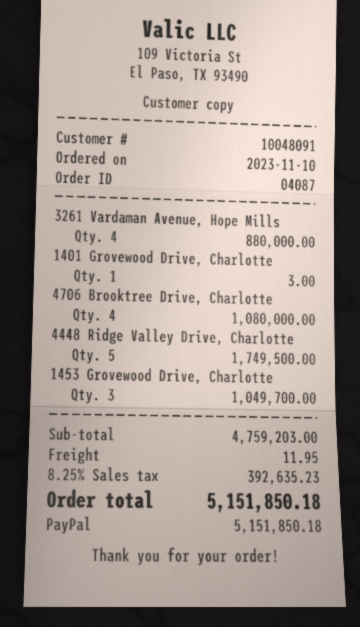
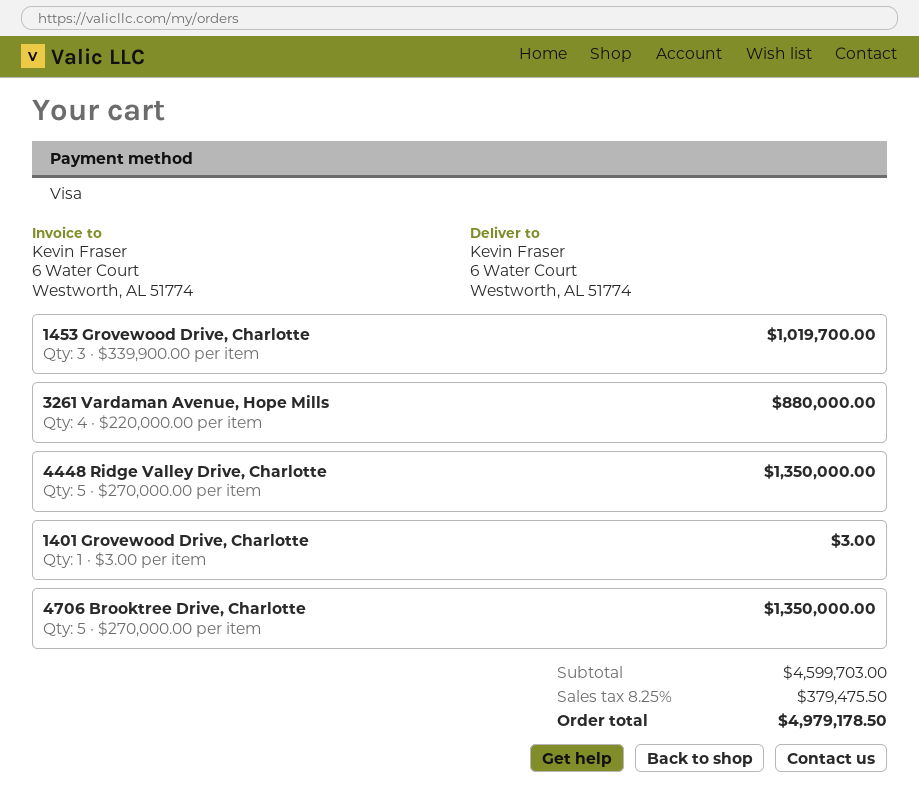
payment method: PayPal -> Visa
4706 Brooktree Drive, Charlotte: 4 for 1080000.00 -> 5 for 1350000.00
4448 Ridge Valley Drive, Charlotte: 5 for 1749500.00 -> 5 for 1350000.00
1453 Grovewood Drive, Charlotte: 3 for 1049700.00 -> 3 for 1019700.00
subtotal: 4759203.00 -> 4599703.00
shipping: 11.95 -> none
tax: 8.25% = 392635.23 -> 8.25% = 379475.50
total: 5151850.18 -> 4979178.50

